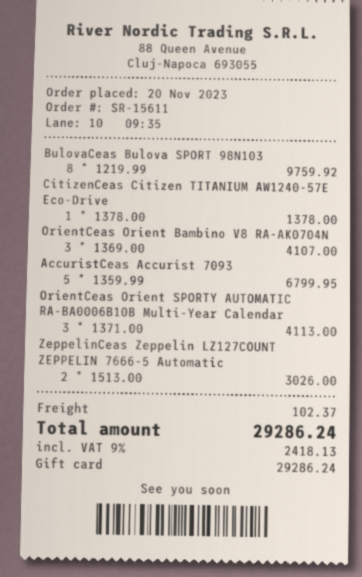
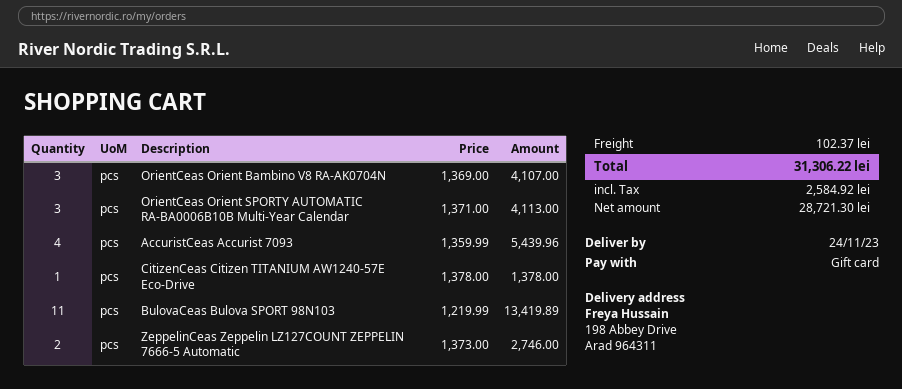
BulovaCeas Bulova SPORT 98N103: 8 x 1219.99 = 9759.92 -> 11 x 1219.99 = 13419.89
AccuristCeas Accurist 7093: 5 x 1359.99 = 6799.95 -> 4 x 1359.99 = 5439.96
ZeppelinCeas Zeppelin LZ127COUNT ZEPPELIN 7666-5 Automatic: 2 x 1513.00 = 3026.00 -> 2 x 1373.00 = 2746.00
tax: 2418.13 -> 2584.92
total: 29286.24 -> 31306.22

